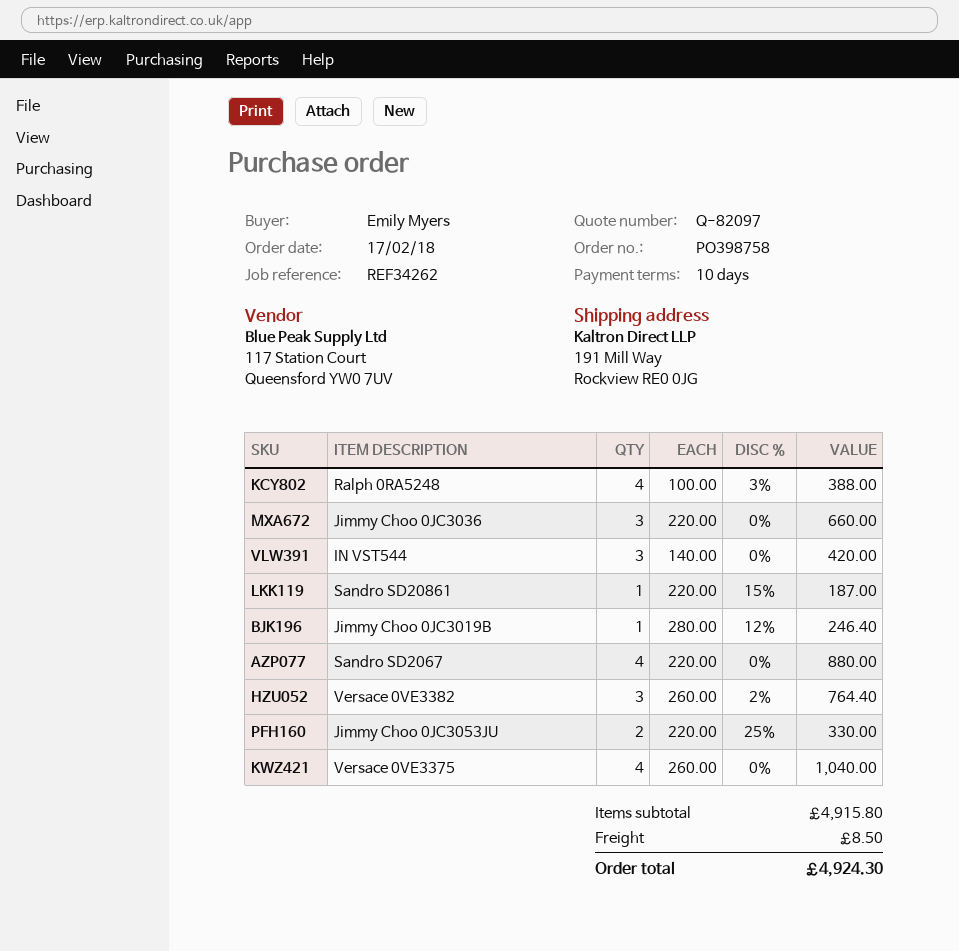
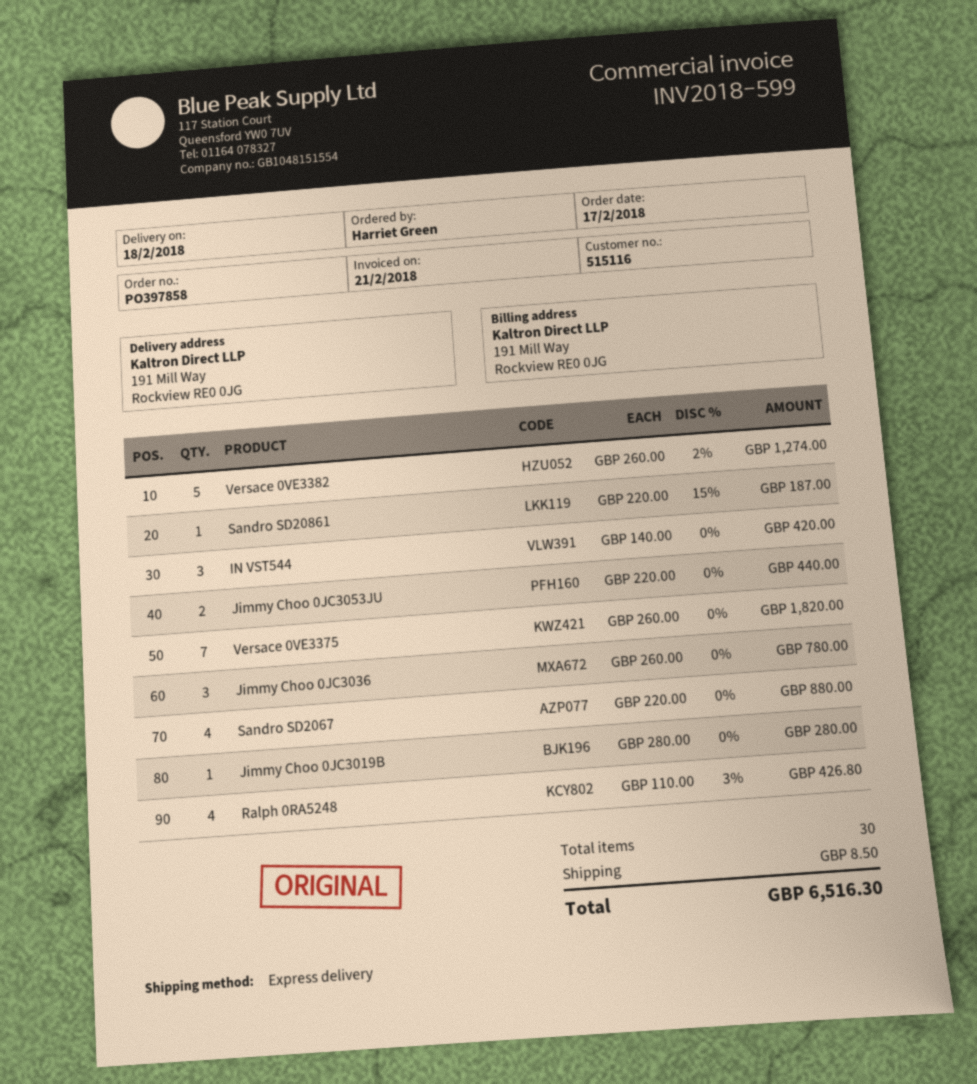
order number: PO398758 -> PO397858
ordered by: Emily Myers -> Harriet Green
Ralph 0RA5248: 4 x 100.00 - 3% = 388.00 -> 4 x 110.00 - 3% = 426.80
Jimmy Choo 0JC3036: 3 x 220.00 = 660.00 -> 3 x 260.00 = 780.00
Jimmy Choo 0JC3019B: 1 x 280.00 - 12% = 246.40 -> 1 x 280.00 = 280.00
Versace 0VE3382: 3 x 260.00 - 2% = 764.40 -> 5 x 260.00 - 2% = 1274.00
Jimmy Choo 0JC3053JU: 2 x 220.00 - 25% = 330.00 -> 2 x 220.00 = 440.00
Versace 0VE3375: 4 x 260.00 = 1040.00 -> 7 x 260.00 = 1820.00
total: 4924.30 -> 6516.30

